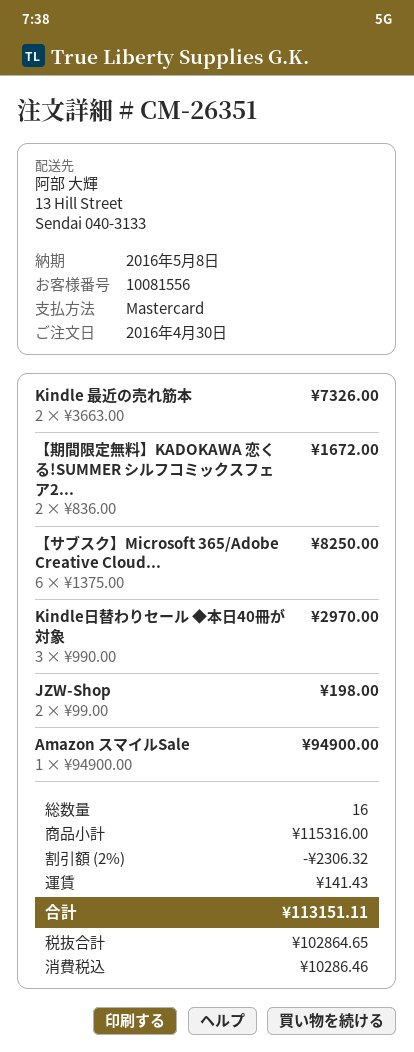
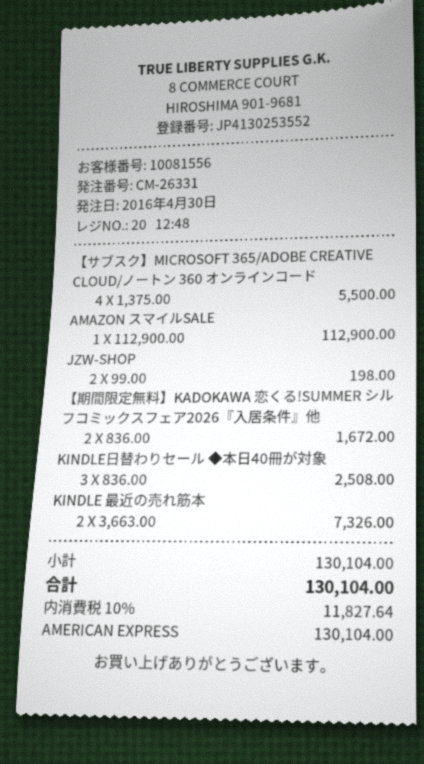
order number: CM-26351 -> CM-26331
payment method: Mastercard -> American Express
【サブスク】Microsoft 365/Adobe Creative Cloud...: 6 x 1375.00 = 8250.00 -> 4 x 1375.00 = 5500.00
Kindle日替わりセール ◆本日40冊が対象: 3 x 990.00 = 2970.00 -> 3 x 836.00 = 2508.00
Amazon スマイルSale: 1 x 94900.00 = 94900.00 -> 1 x 112900.00 = 112900.00
subtotal: 115316.00 -> 130104.00
discount: 2% = 2306.32 -> none
shipping: 141.43 -> none
tax: 10286.46 -> 11827.64
total: 113151.11 -> 130104.00

